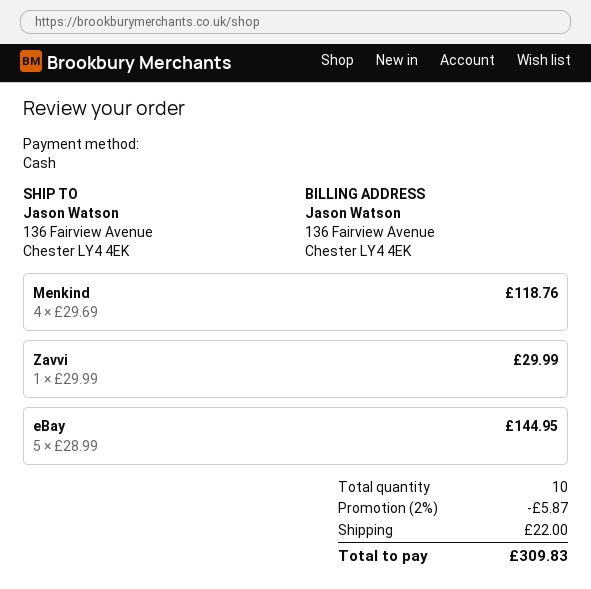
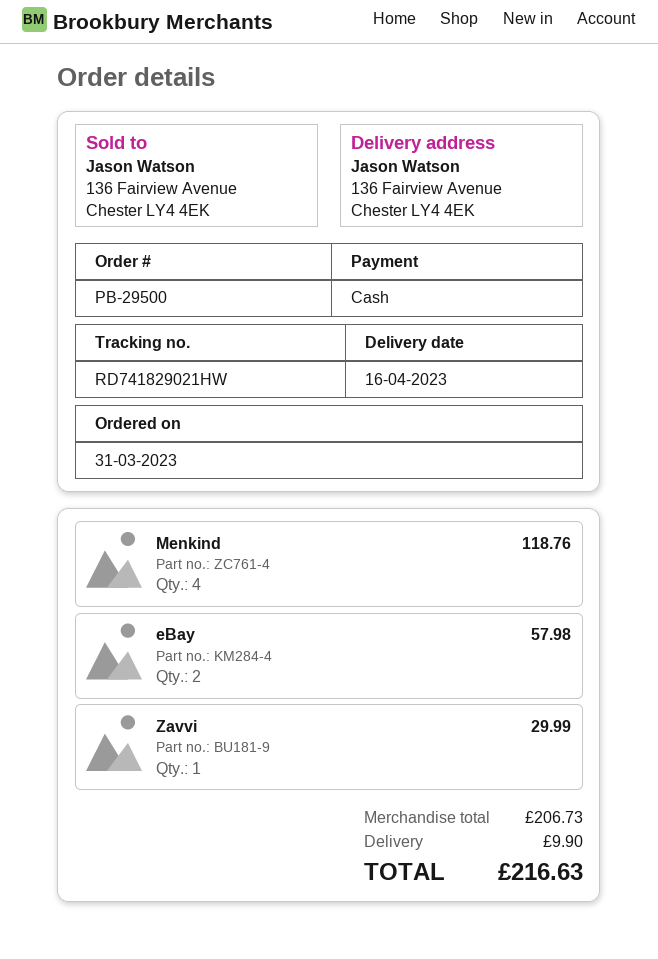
eBay: 5 for 144.95 -> 2 for 57.98
discount: 2% = 5.87 -> none
shipping: 22.00 -> 9.90
total: 309.83 -> 216.63

